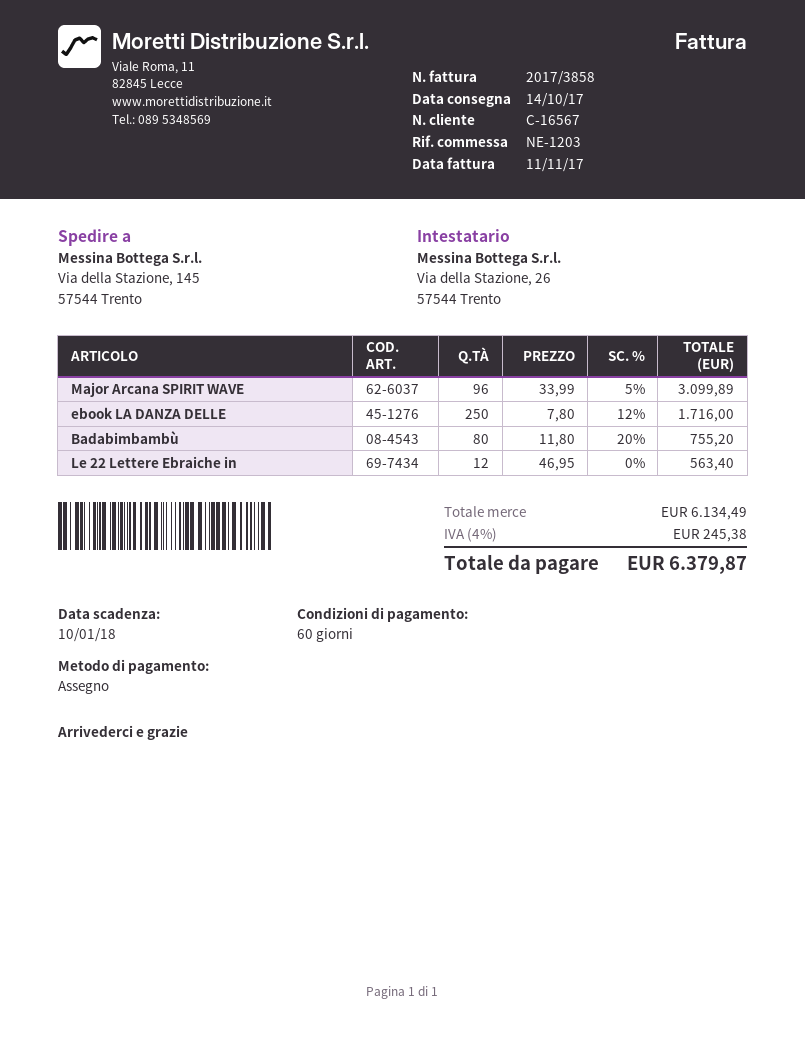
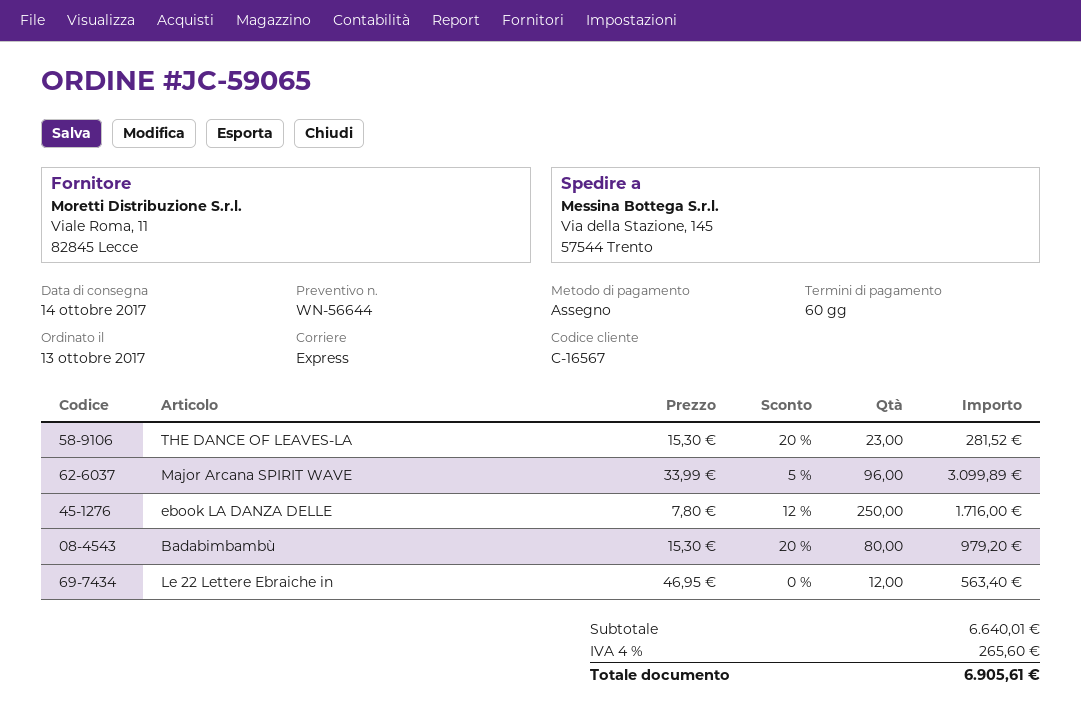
Badabimbambù: 80 x 11.80 - 20% = 755.20 -> 80 x 15.30 - 20% = 979.20
THE DANCE OF LEAVES-LA: none -> 23 x 15.30 - 20% = 281.52
subtotal: 6134.49 -> 6640.01
tax: 4% = 245.38 -> 4% = 265.60
total: 6379.87 -> 6905.61

